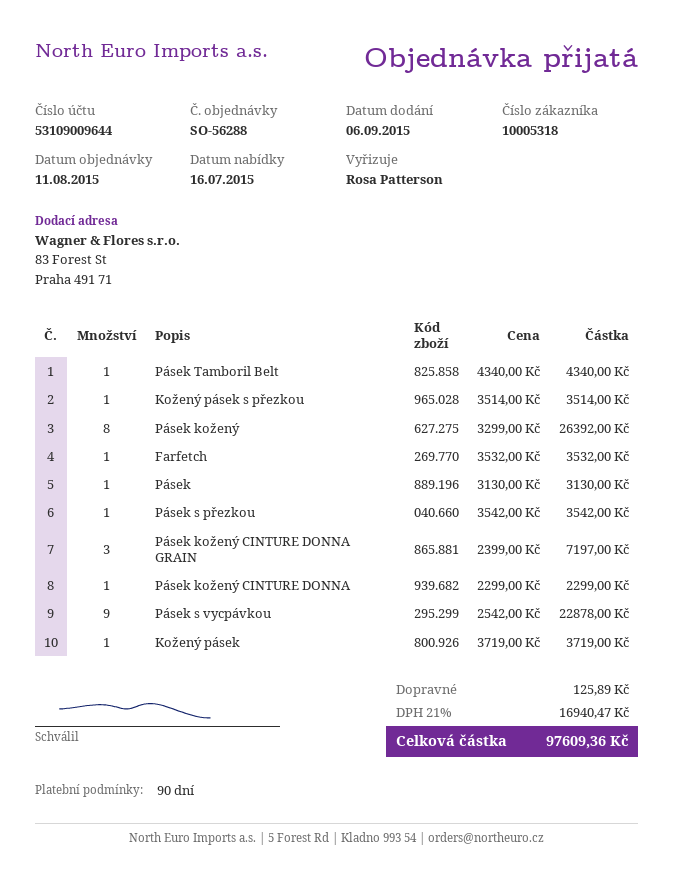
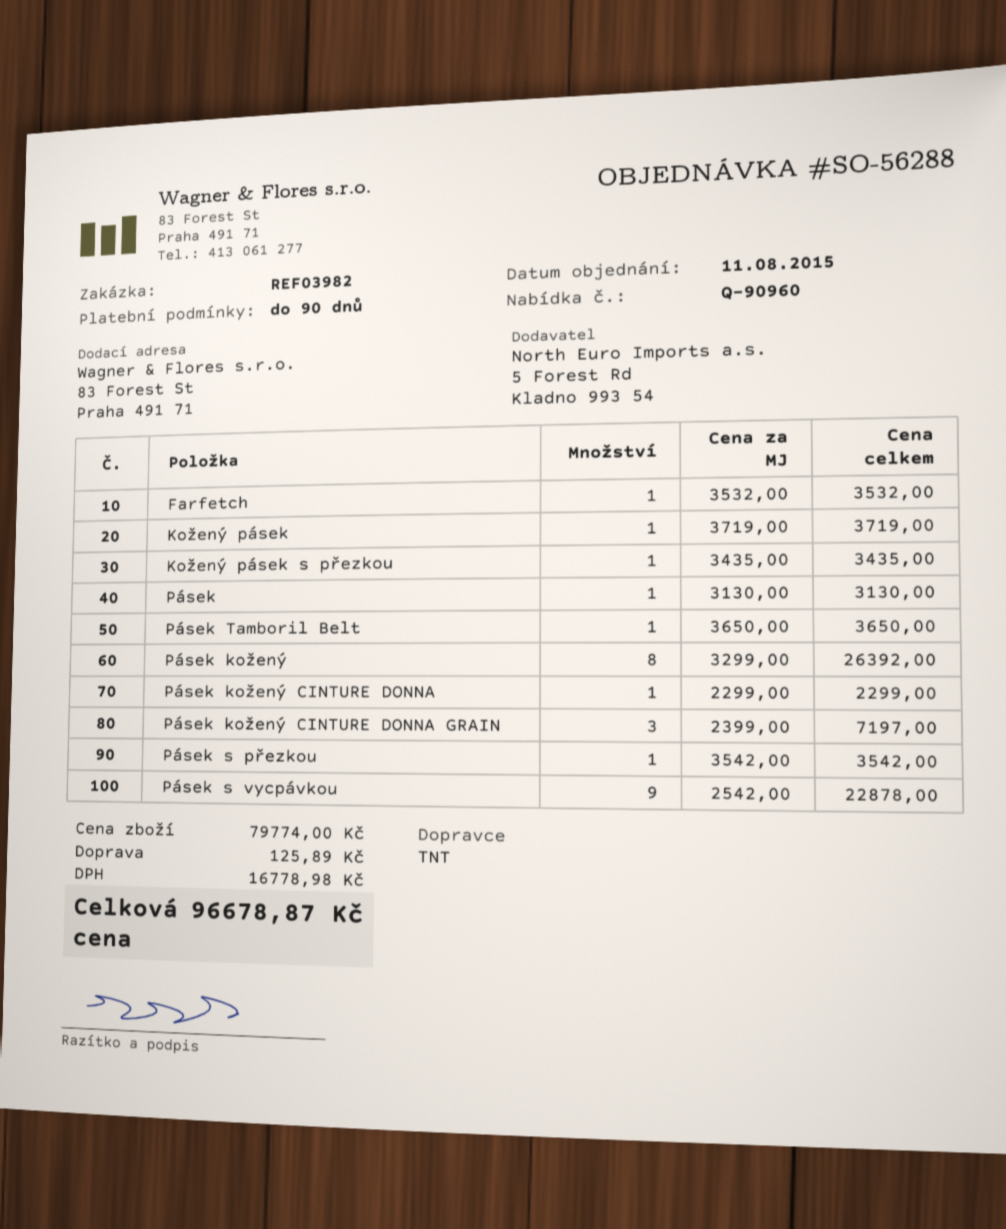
Pásek Tamboril Belt: 1 x 4340.00 = 4340.00 -> 1 x 3650.00 = 3650.00
Kožený pásek s přezkou: 1 x 3514.00 = 3514.00 -> 1 x 3435.00 = 3435.00
tax: 16940.47 -> 16778.98
total: 97609.36 -> 96678.87

